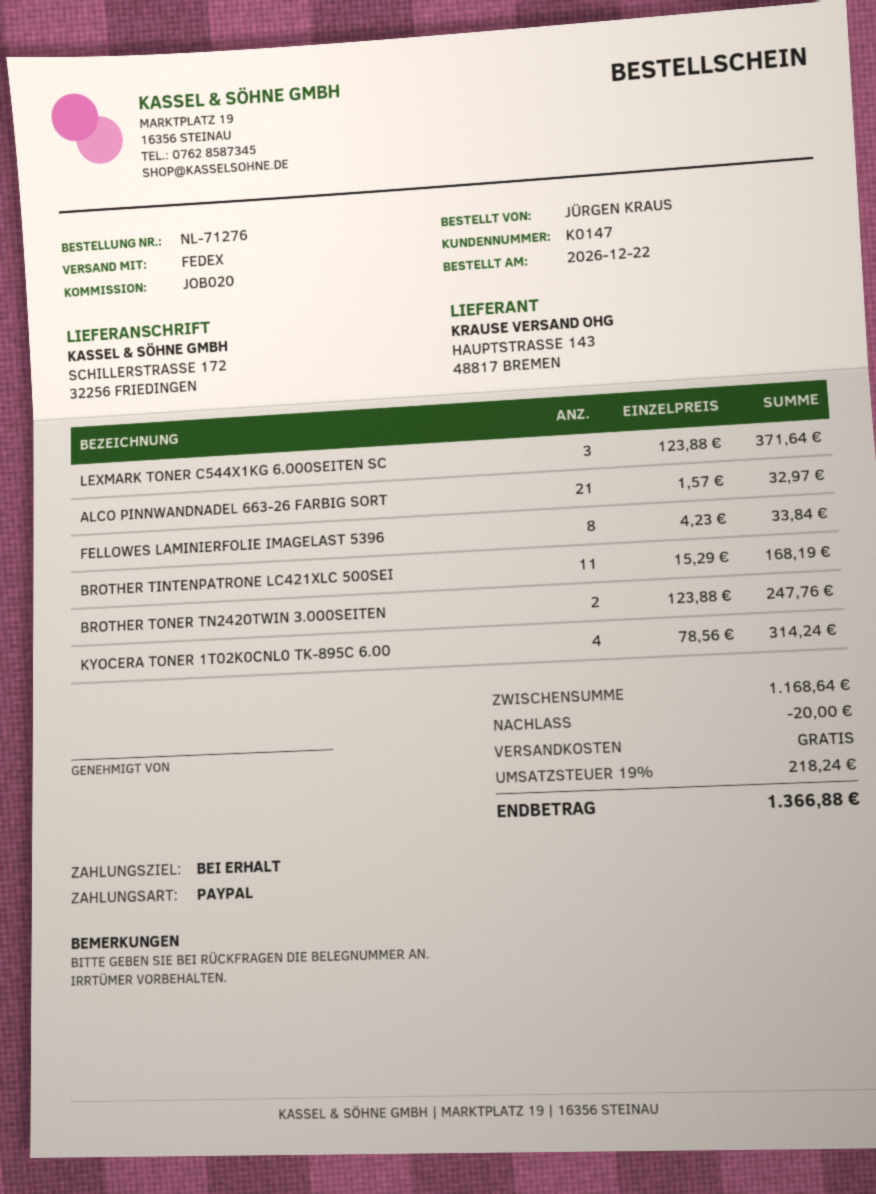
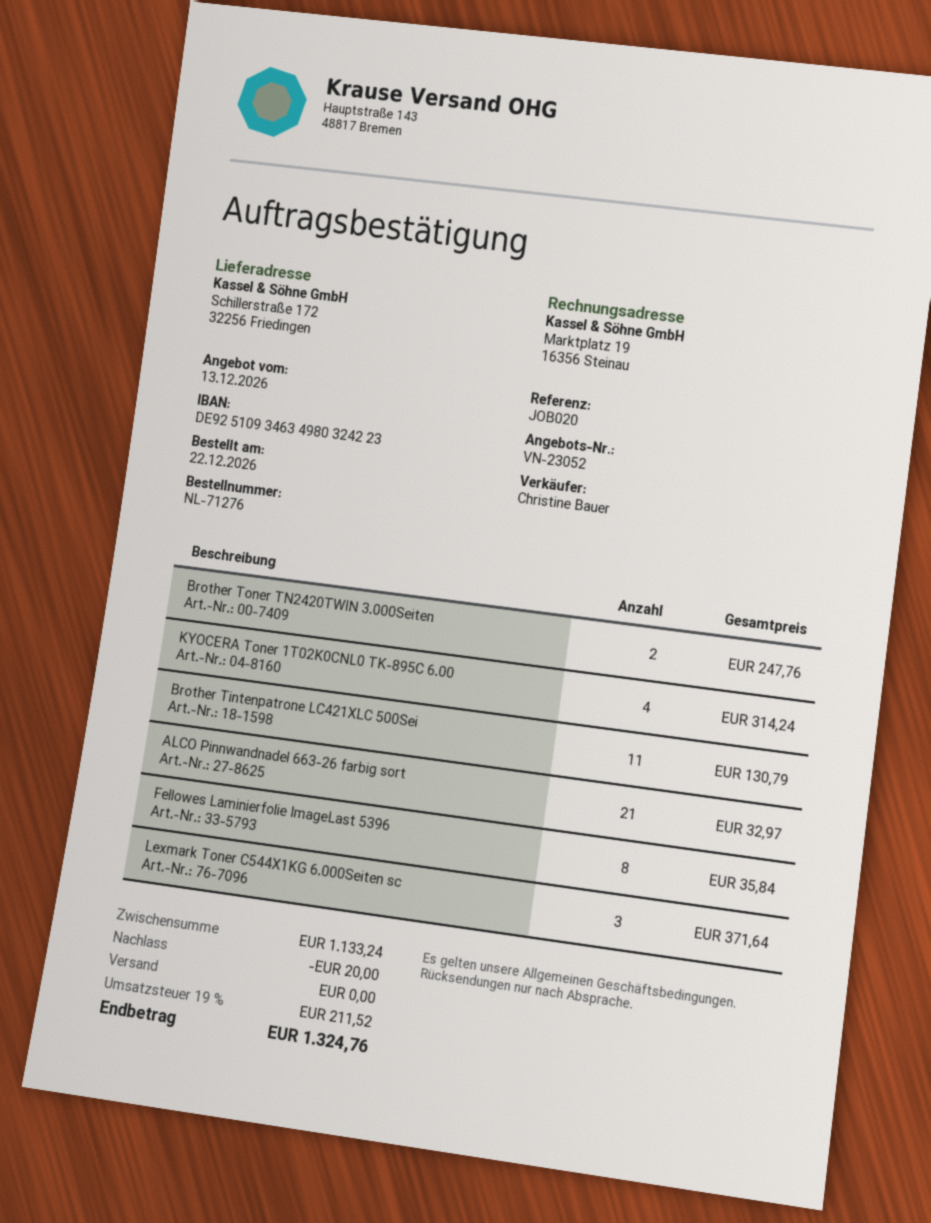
FELLOWES LAMINIERFOLIE IMAGELAST 5396: 8 for 33.84 -> 8 for 35.84
BROTHER TINTENPATRONE LC421XLC 500SEI: 11 for 168.19 -> 11 for 130.79
subtotal: 1168.64 -> 1133.24
tax: 19% = 218.24 -> 19% = 211.52
total: 1366.88 -> 1324.76

